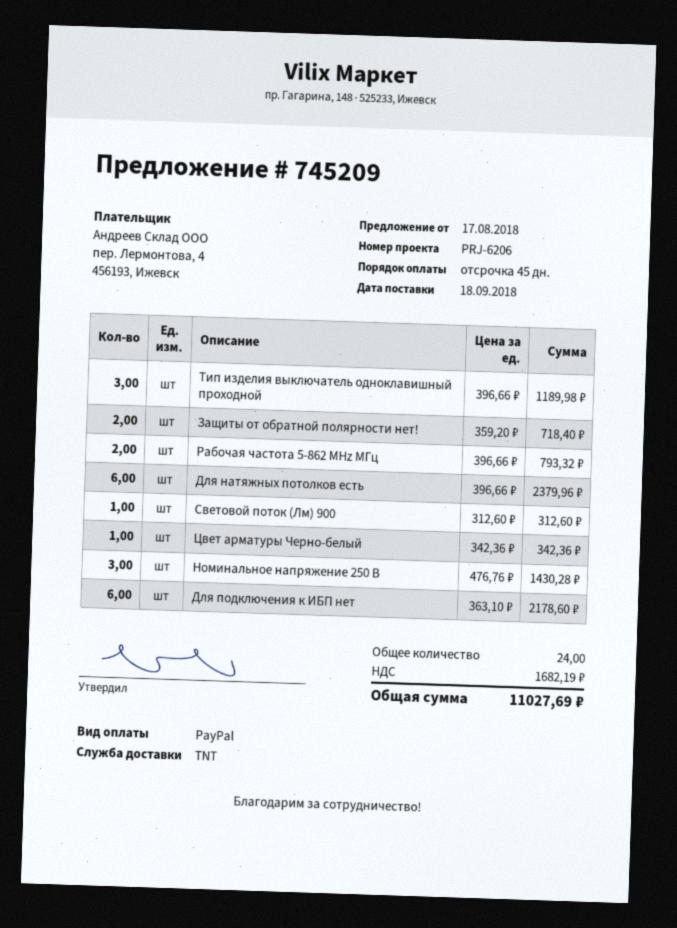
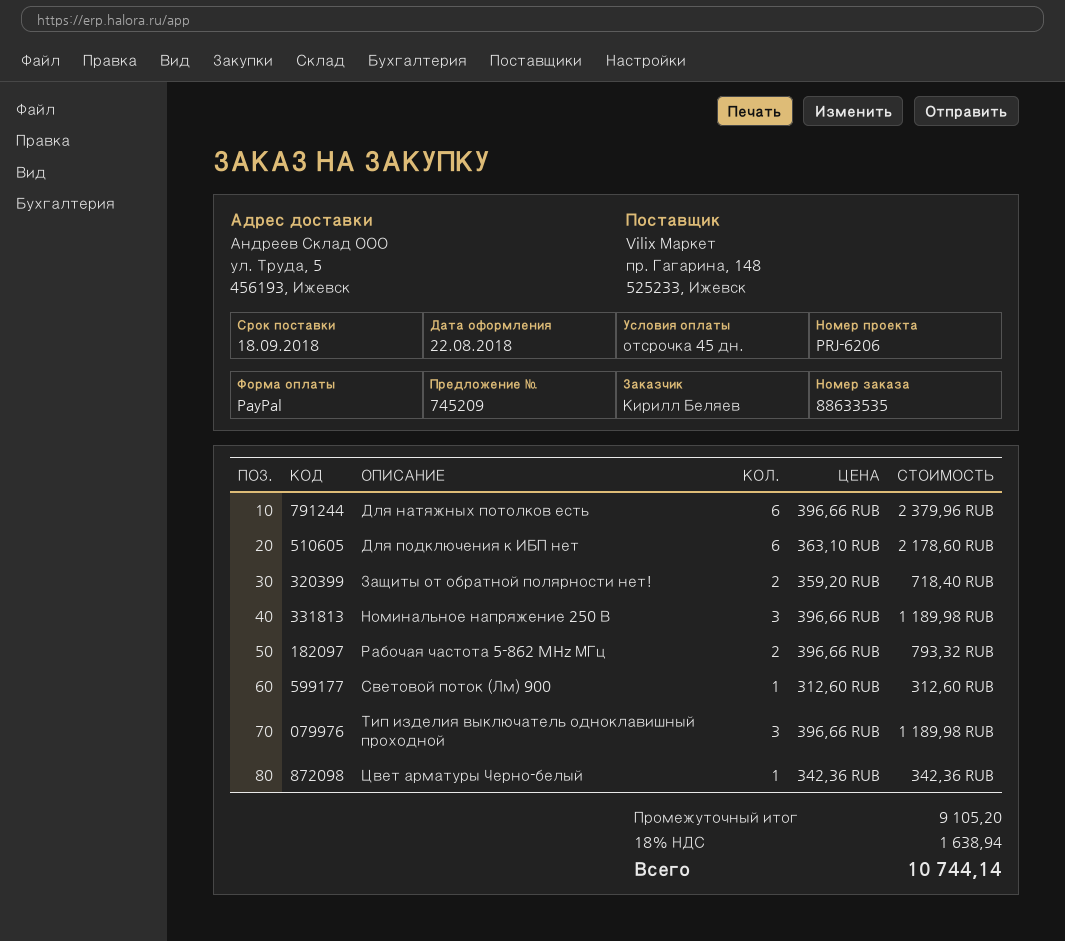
Номинальное напряжение 250 В: 3 x 476.76 = 1430.28 -> 3 x 396.66 = 1189.98
tax: 1682.19 -> 1638.94
total: 11027.69 -> 10744.14

